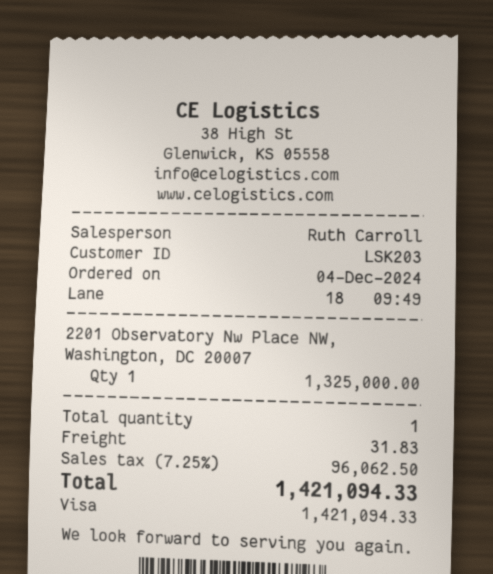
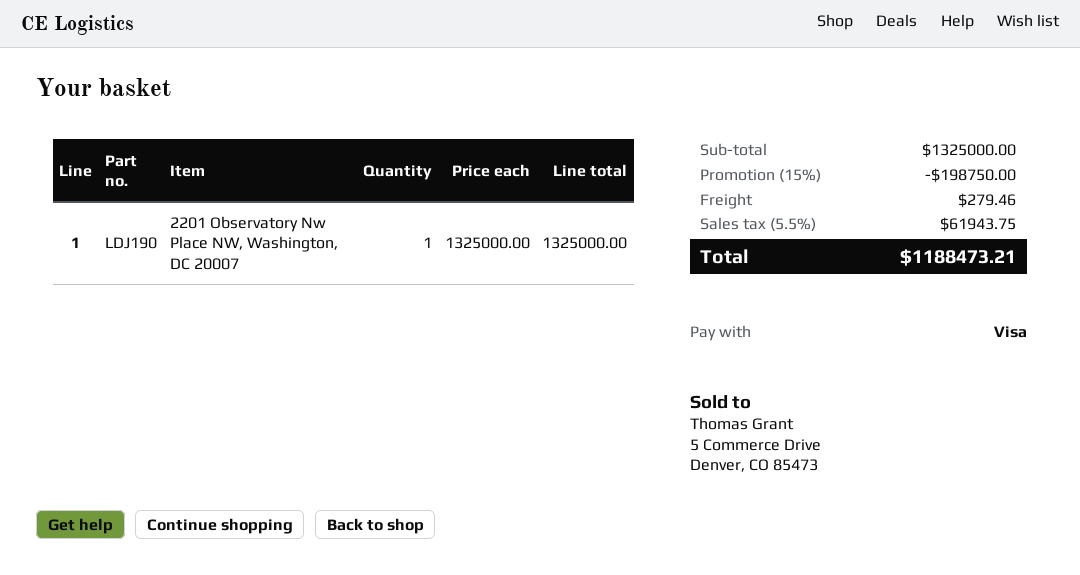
discount: none -> 15% = 198750.00
shipping: 31.83 -> 279.46
tax: 7.25% = 96062.50 -> 5.5% = 61943.75
total: 1421094.33 -> 1188473.21

